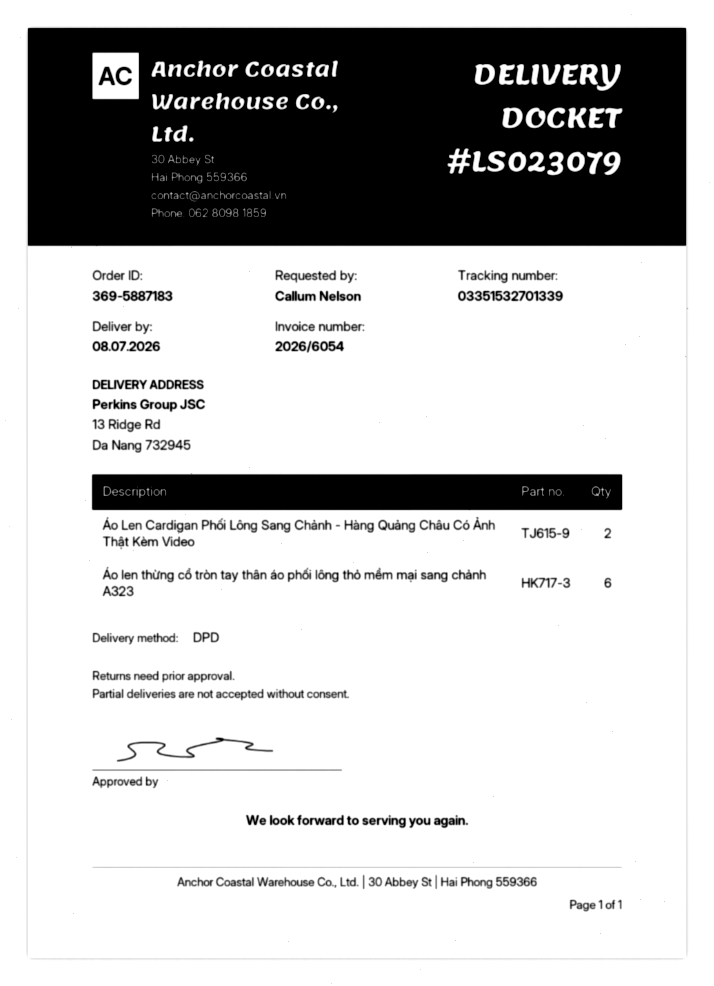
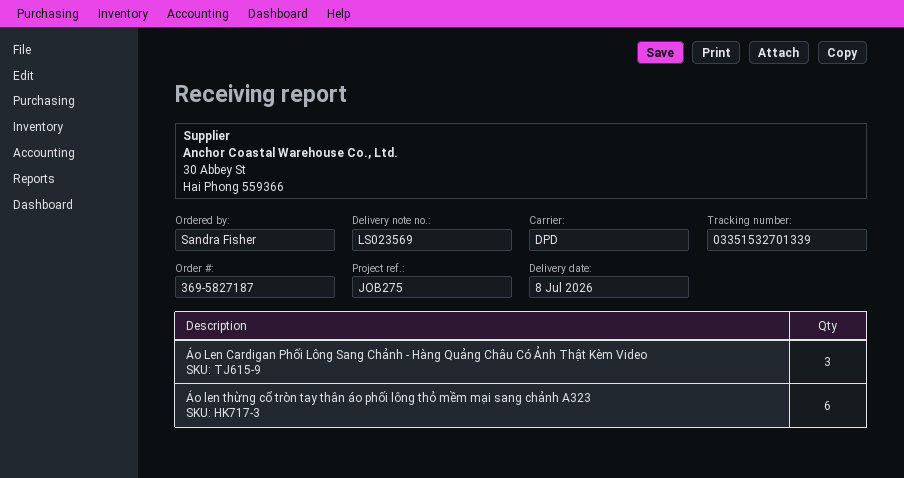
order number: 369-5887183 -> 369-5827187
delivery note number: LS023079 -> LS023569
ordered by: Callum Nelson -> Sandra Fisher
Áo Len Cardigan Phối Lông Sang Chảnh - Hàng Quảng Châu Có Ảnh Thật Kèm Video: 2 -> 3

